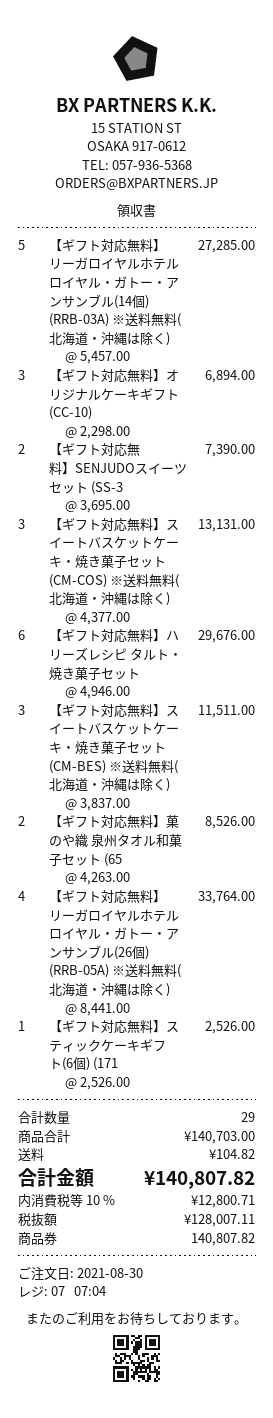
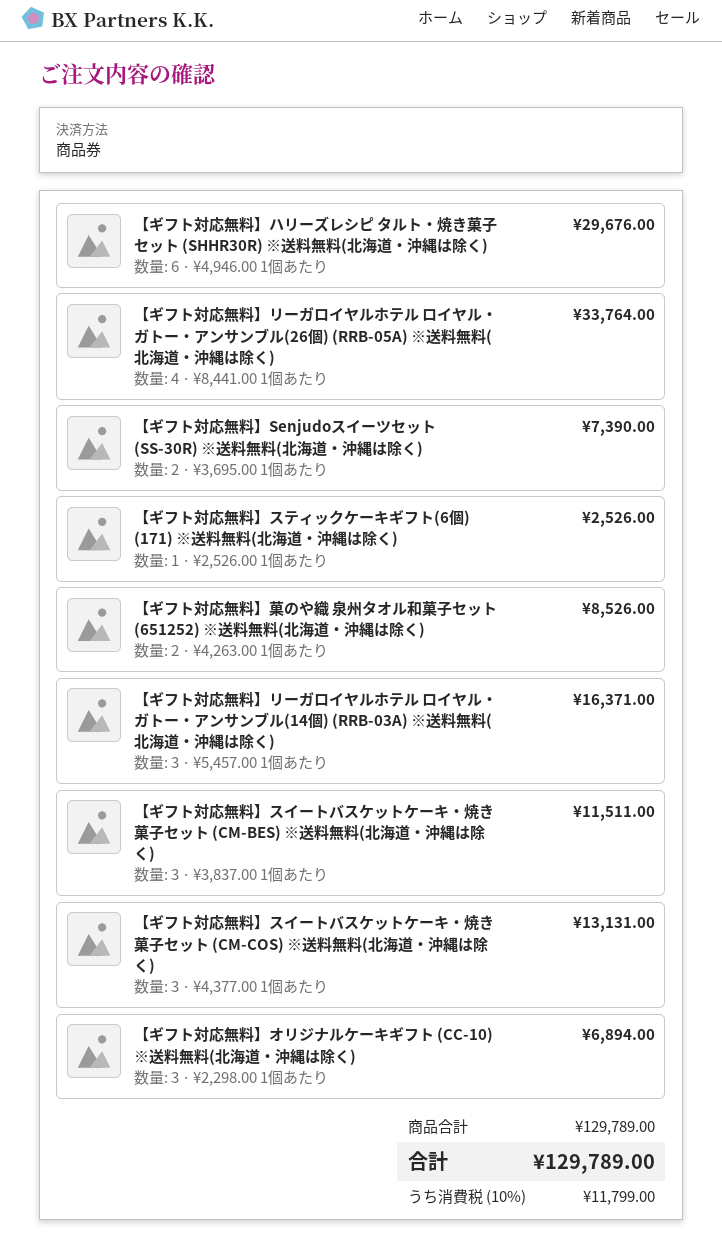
【ギフト対応無料】リーガロイヤルホテル ロイヤル・ガトー・アンサンブル(14個) (RRB-03A) ※送料無料(北海道・沖縄は除く): 5 x 5457.00 = 27285.00 -> 3 x 5457.00 = 16371.00
subtotal: 140703.00 -> 129789.00
shipping: 104.82 -> none
tax: 10% = 12800.71 -> 10% = 11799.00
total: 140807.82 -> 129789.00

